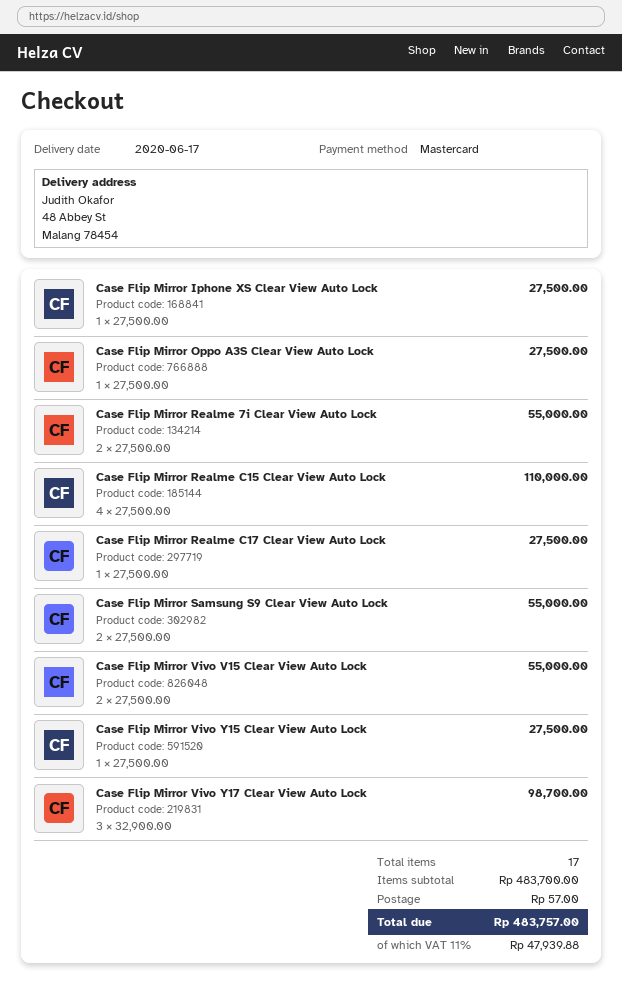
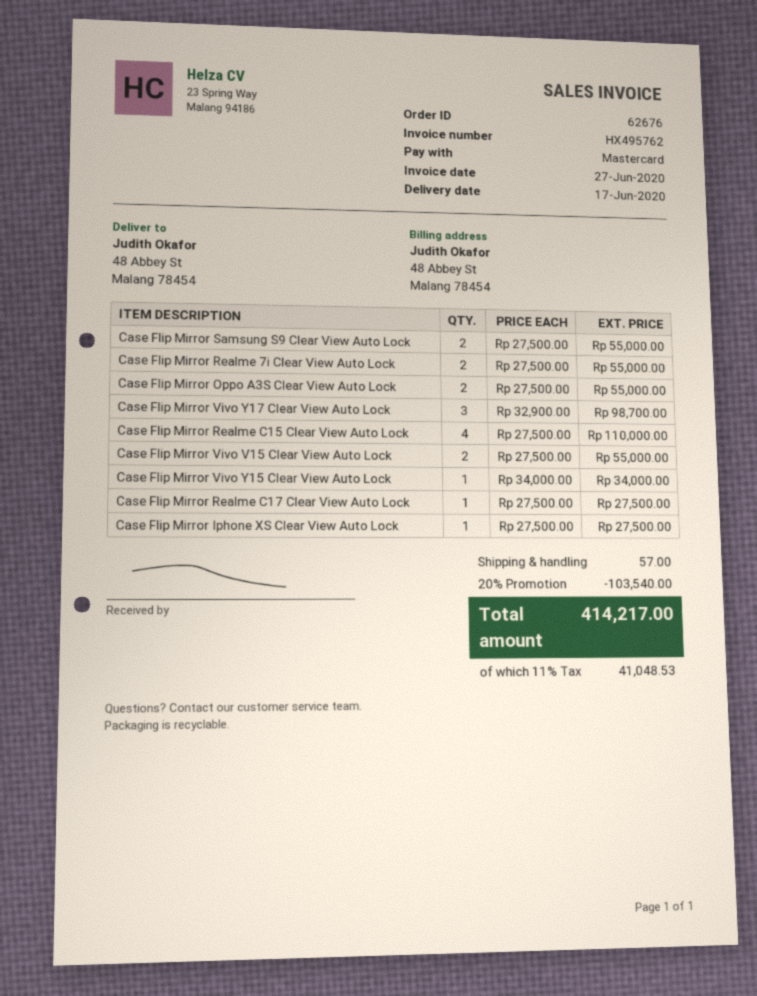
Case Flip Mirror Oppo A3S Clear View Auto Lock: 1 x 27500.00 = 27500.00 -> 2 x 27500.00 = 55000.00
Case Flip Mirror Vivo Y15 Clear View Auto Lock: 1 x 27500.00 = 27500.00 -> 1 x 34000.00 = 34000.00
discount: none -> 20% = 103540.00
tax: 11% = 47939.88 -> 11% = 41048.53
total: 483757.00 -> 414217.00

